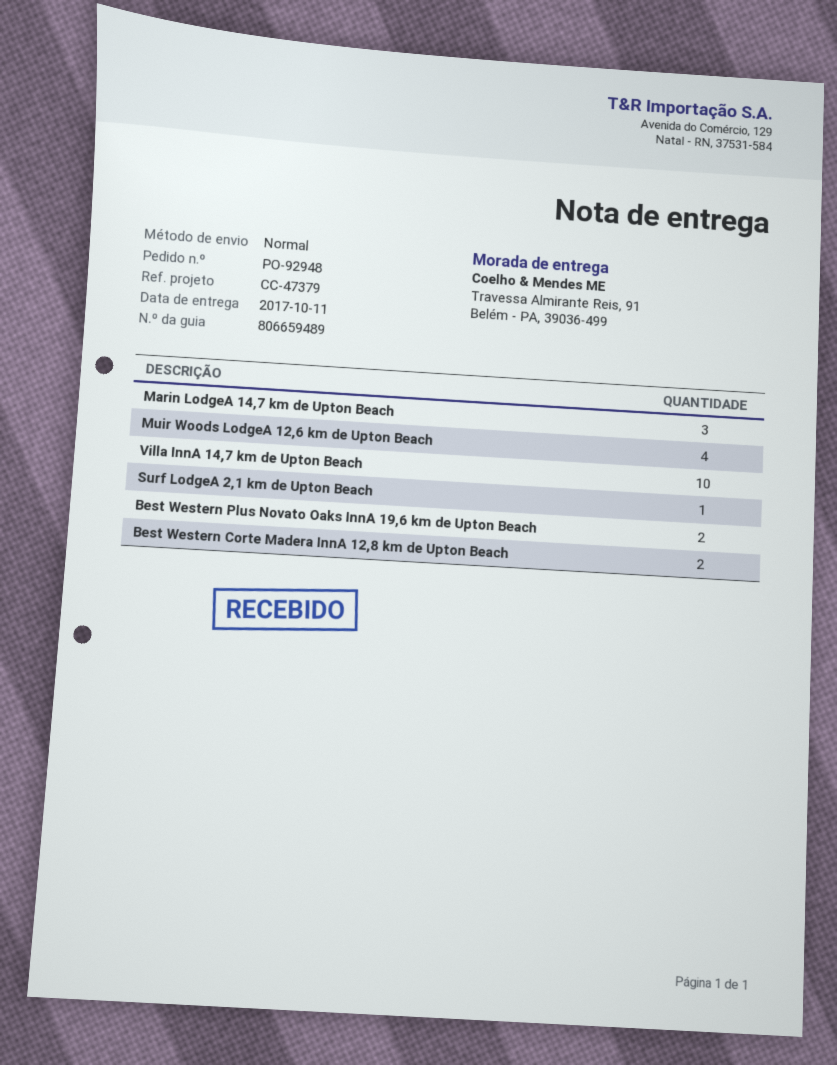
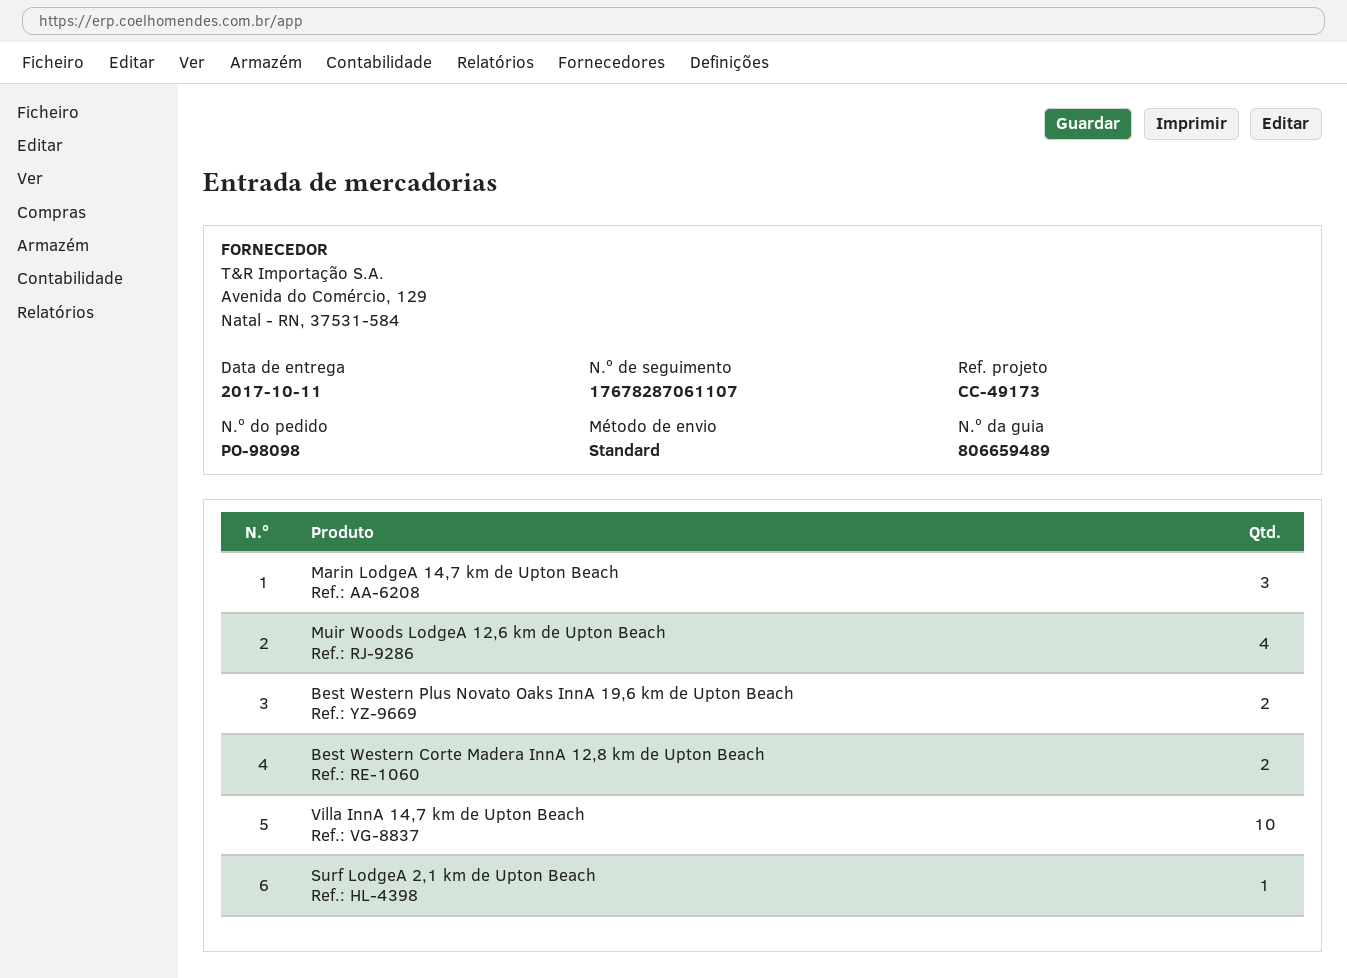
order number: PO-92948 -> PO-98098
reference: CC-47379 -> CC-49173

